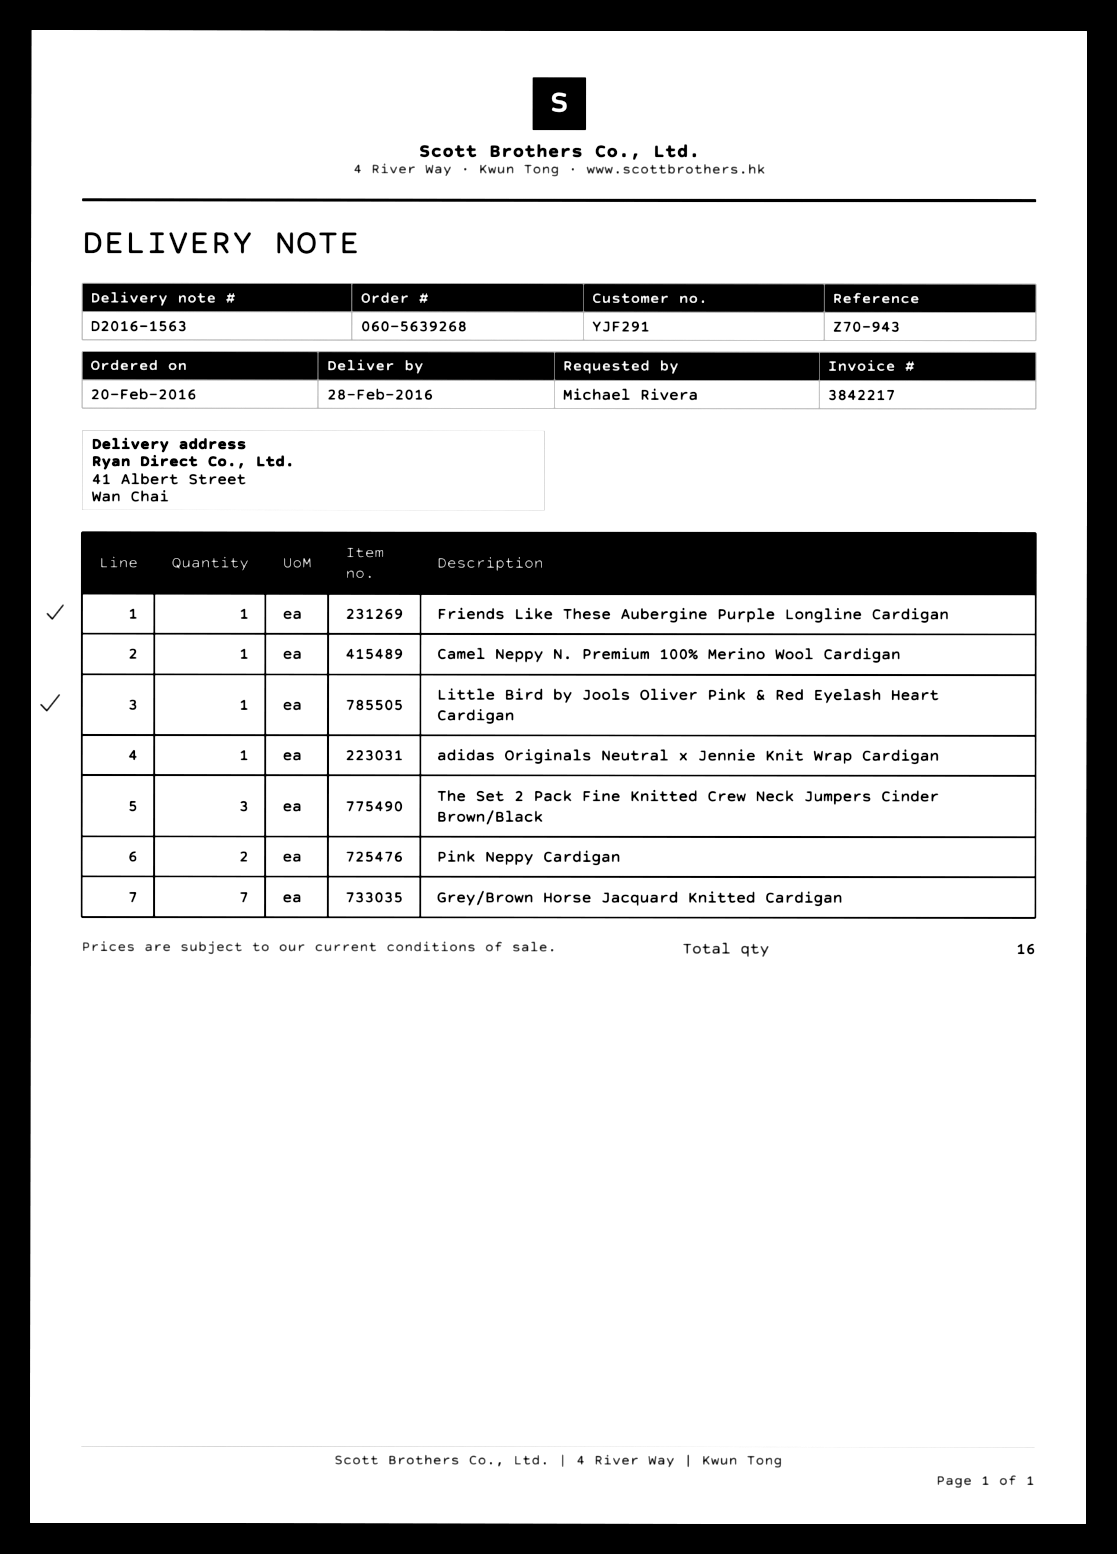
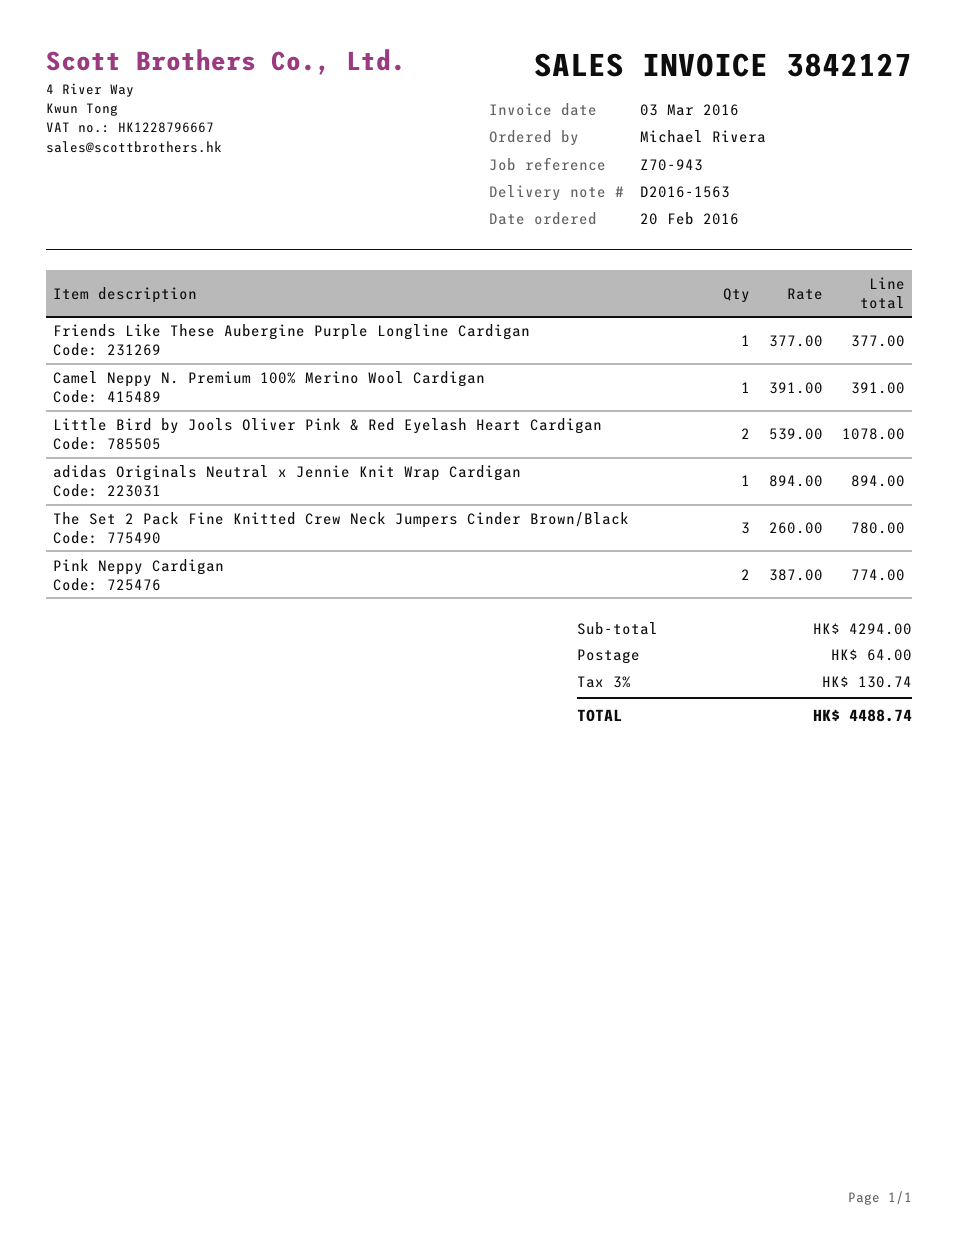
invoice number: 3842217 -> 3842127
Little Bird by Jools Oliver Pink & Red Eyelash Heart Cardigan: 1 -> 2
Grey/Brown Horse Jacquard Knitted Cardigan: 7 -> none

